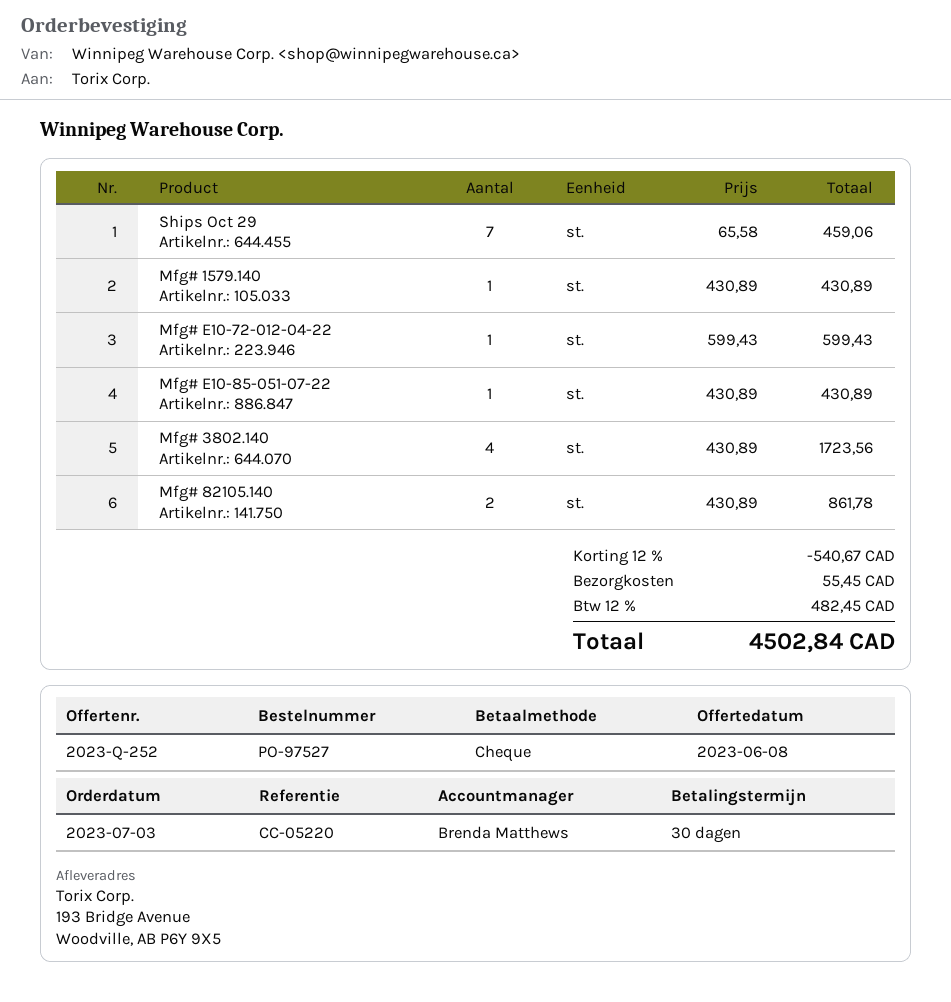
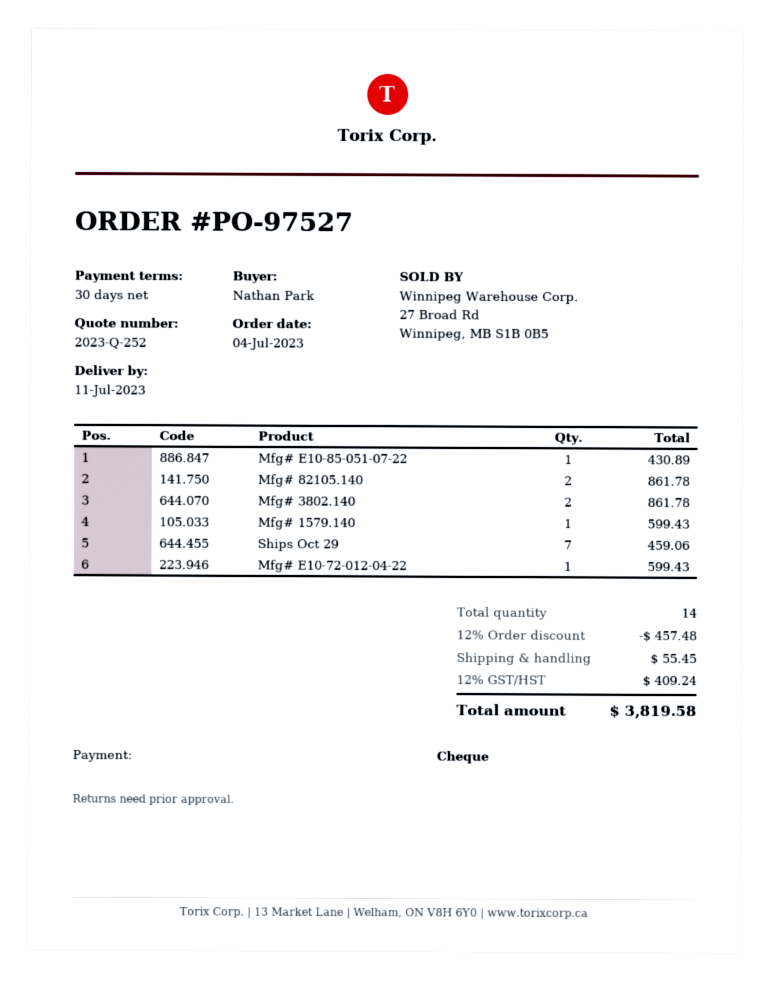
order date: 2023-07-03 -> 2023-07-04
Mfg# 1579.140: 1 for 430.89 -> 1 for 599.43
Mfg# 3802.140: 4 for 1723.56 -> 2 for 861.78
discount: 12% = 540.67 -> 12% = 457.48
tax: 12% = 482.45 -> 12% = 409.24
total: 4502.84 -> 3819.58

